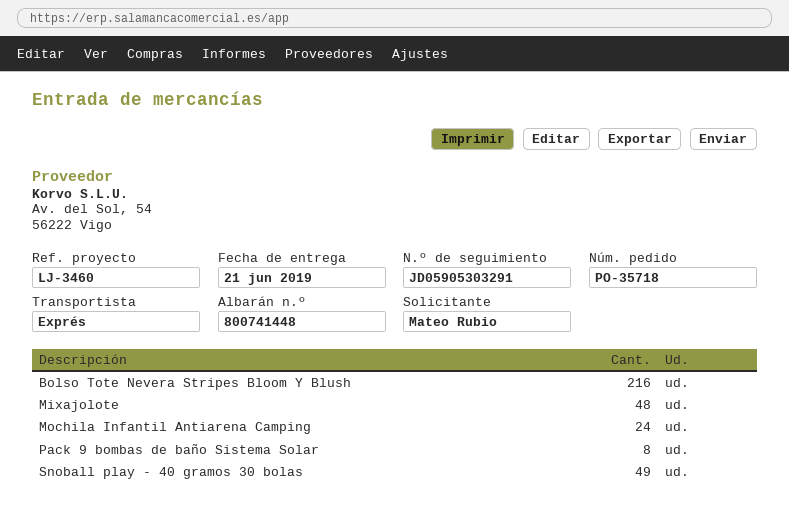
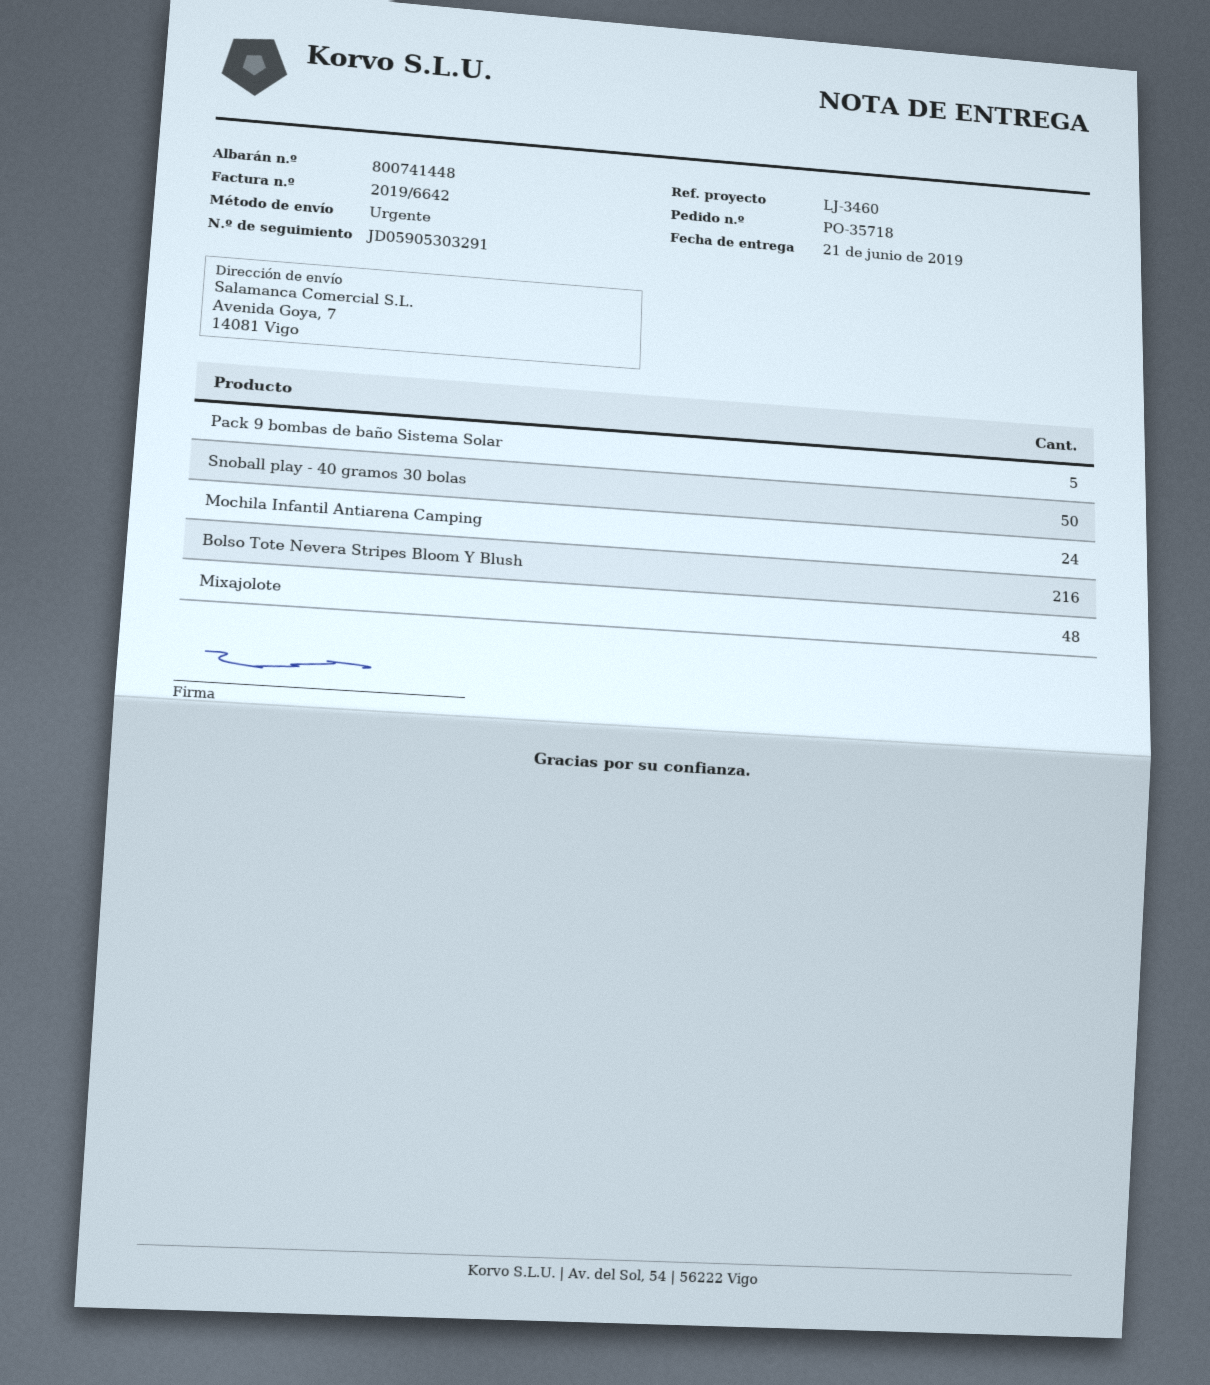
Pack 9 bombas de baño Sistema Solar: 8 -> 5
Snoball play - 40 gramos 30 bolas: 49 -> 50

